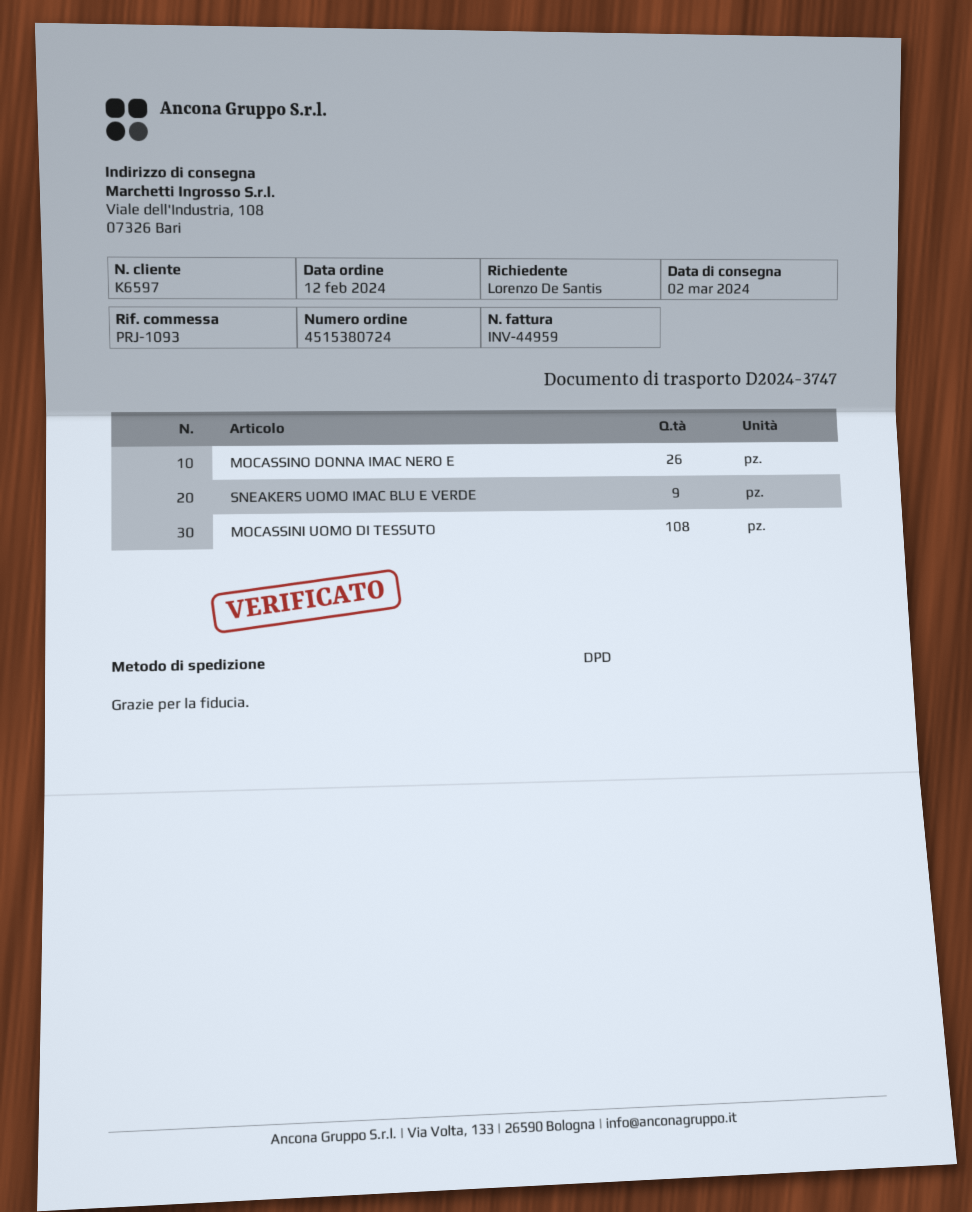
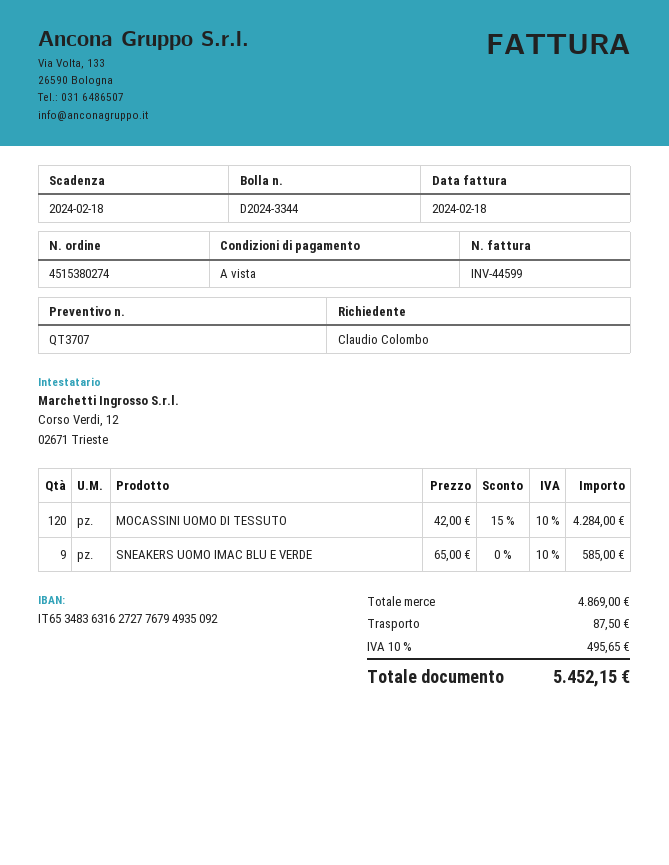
order number: 4515380724 -> 4515380274
delivery note number: D2024-3747 -> D2024-3344
invoice number: INV-44959 -> INV-44599
ordered by: Lorenzo De Santis -> Claudio Colombo
MOCASSINO DONNA IMAC NERO E: 26 -> none
MOCASSINI UOMO DI TESSUTO: 108 -> 120

